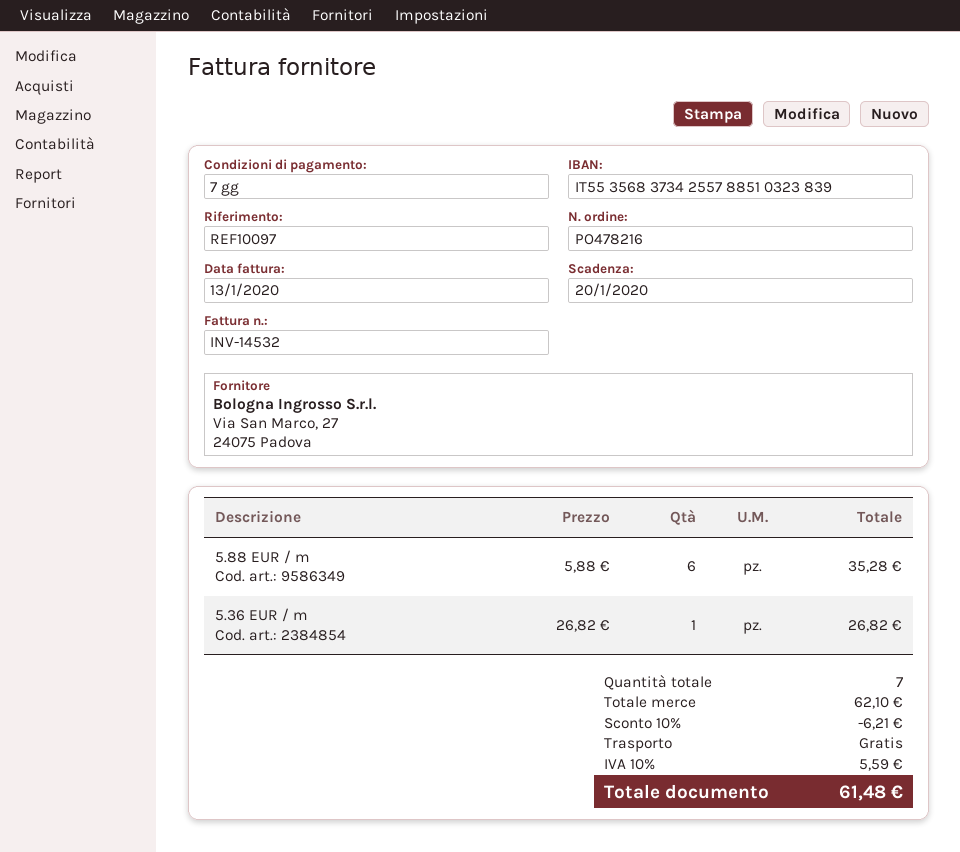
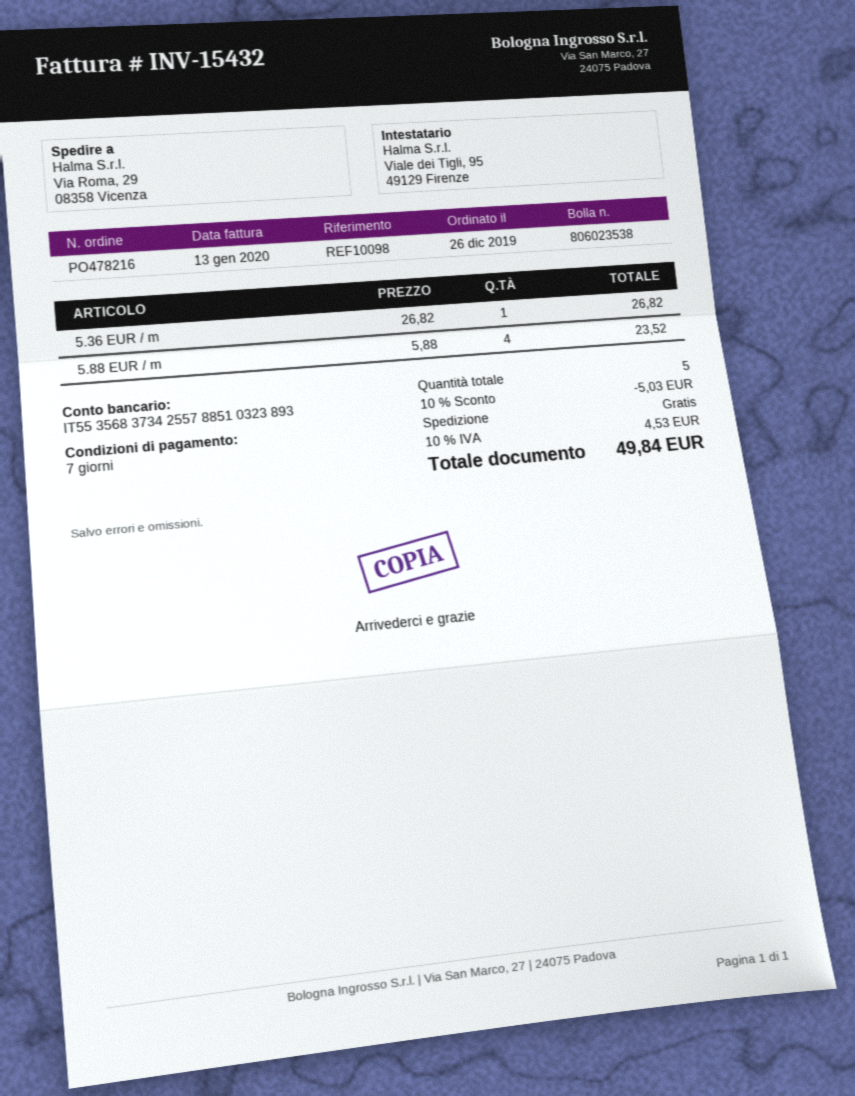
invoice number: INV-14532 -> INV-15432
reference: REF10097 -> REF10098
bank account: IT5535683734255788510323839 -> IT5535683734255788510323893
5.88 EUR / m: 6 x 5.88 = 35.28 -> 4 x 5.88 = 23.52
total quantity: 7 -> 5
discount: 10% = 6.21 -> 10% = 5.03
tax: 10% = 5.59 -> 10% = 4.53
total: 61.48 -> 49.84

